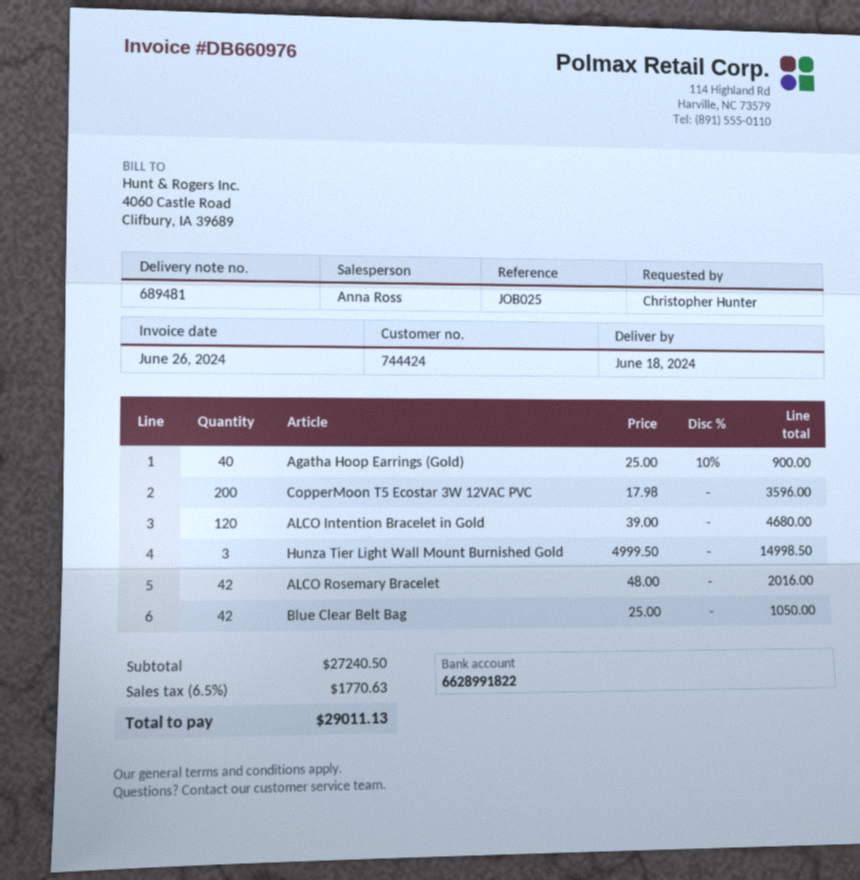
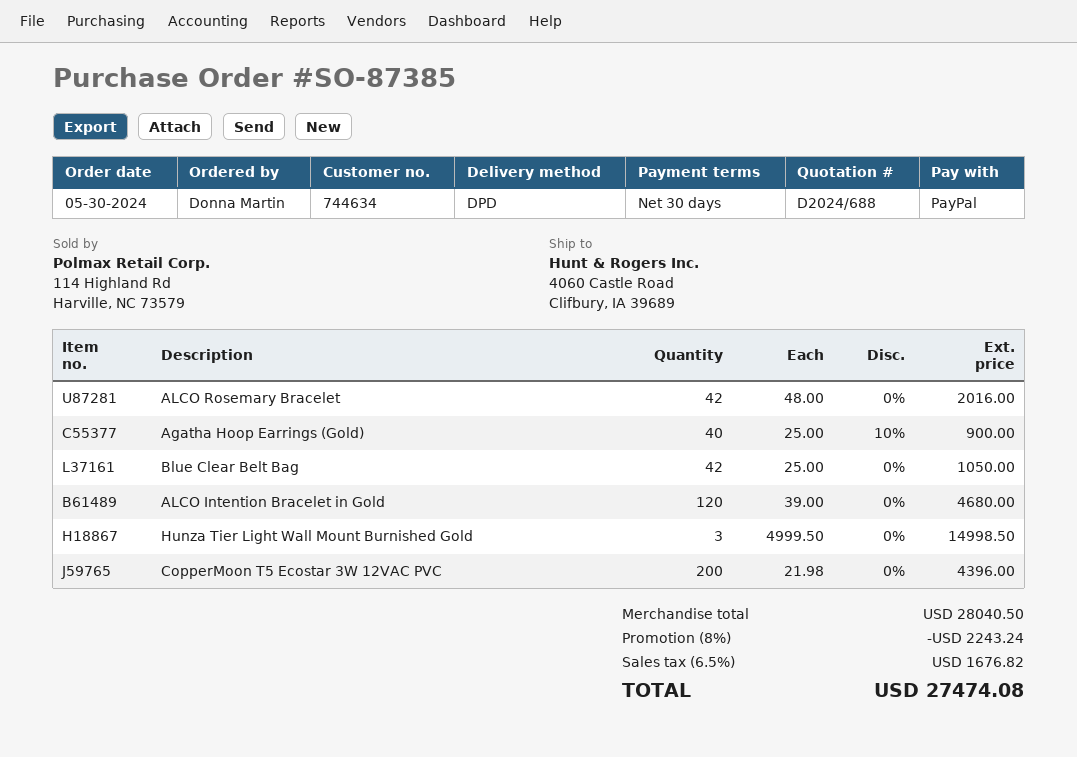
customer number: 744424 -> 744634
ordered by: Christopher Hunter -> Donna Martin
CopperMoon T5 Ecostar 3W 12VAC PVC: 200 x 17.98 = 3596.00 -> 200 x 21.98 = 4396.00
subtotal: 27240.50 -> 28040.50
discount: none -> 8% = 2243.24
tax: 6.5% = 1770.63 -> 6.5% = 1676.82
total: 29011.13 -> 27474.08

